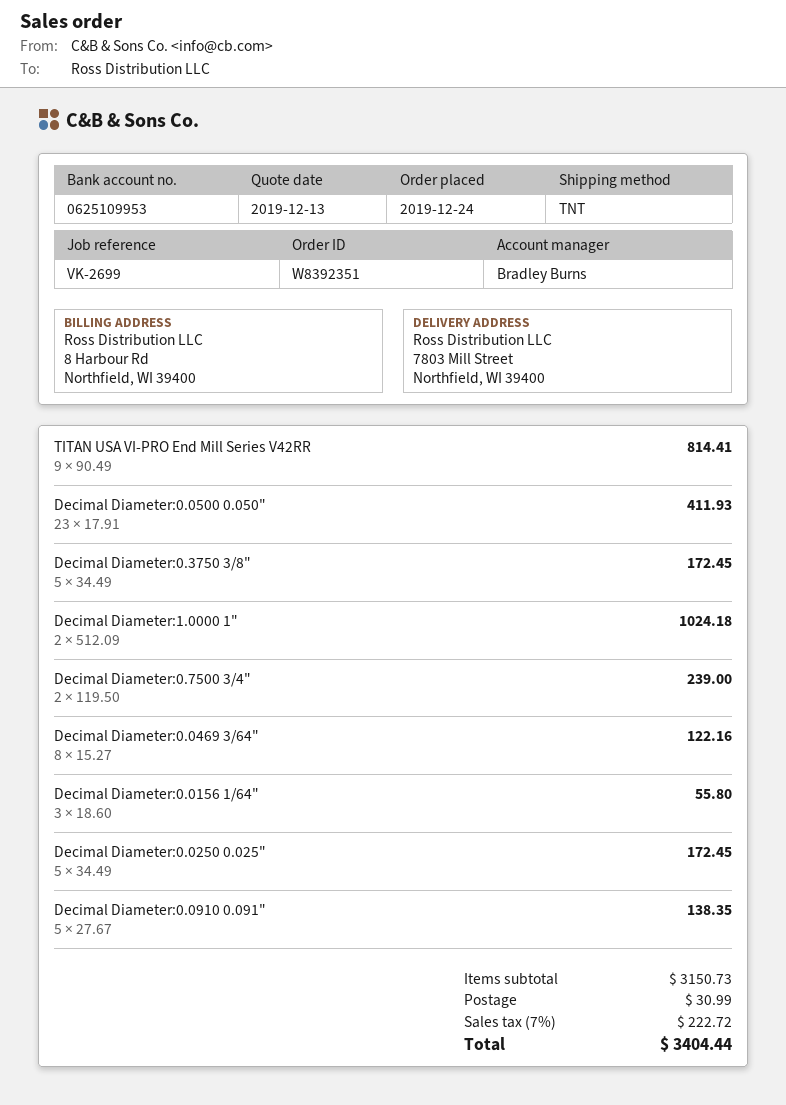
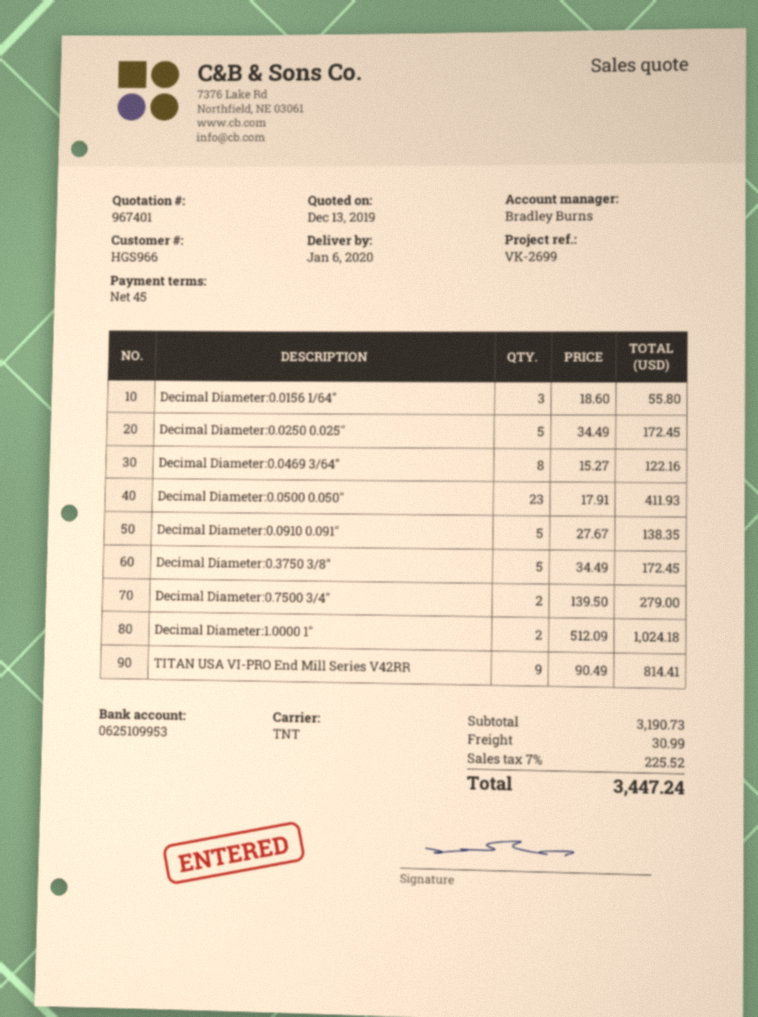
Decimal Diameter:0.7500 3/4": 2 x 119.50 = 239.00 -> 2 x 139.50 = 279.00
subtotal: 3150.73 -> 3190.73
tax: 7% = 222.72 -> 7% = 225.52
total: 3404.44 -> 3447.24

